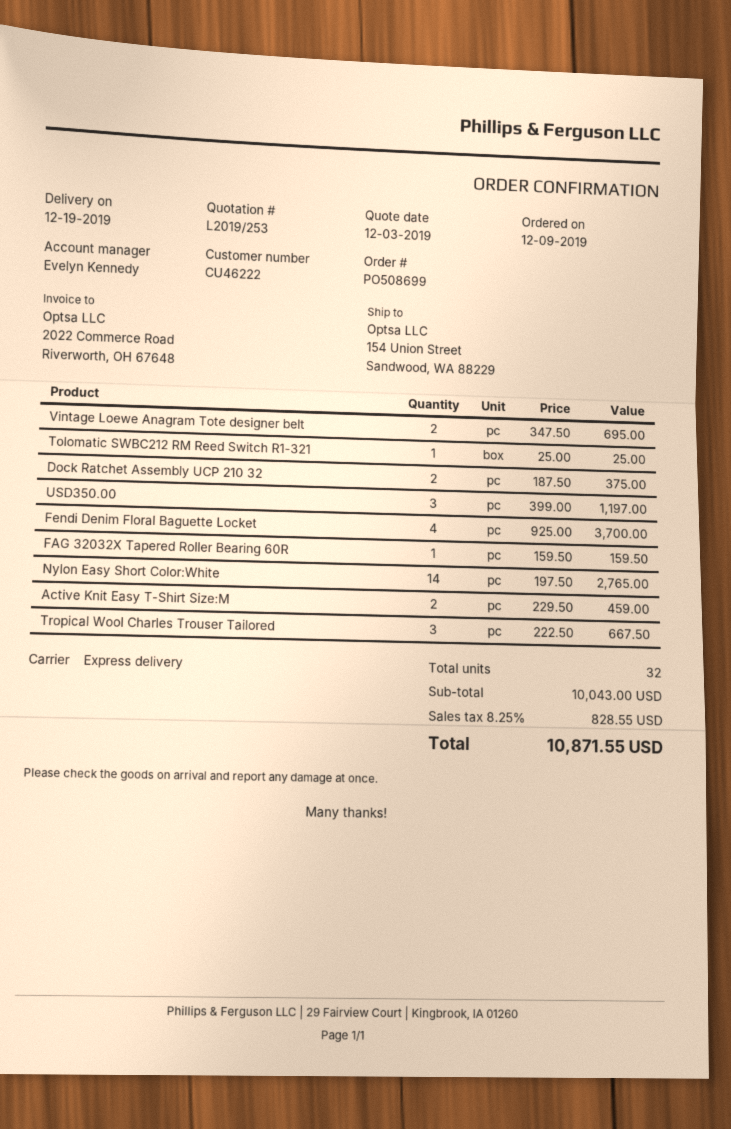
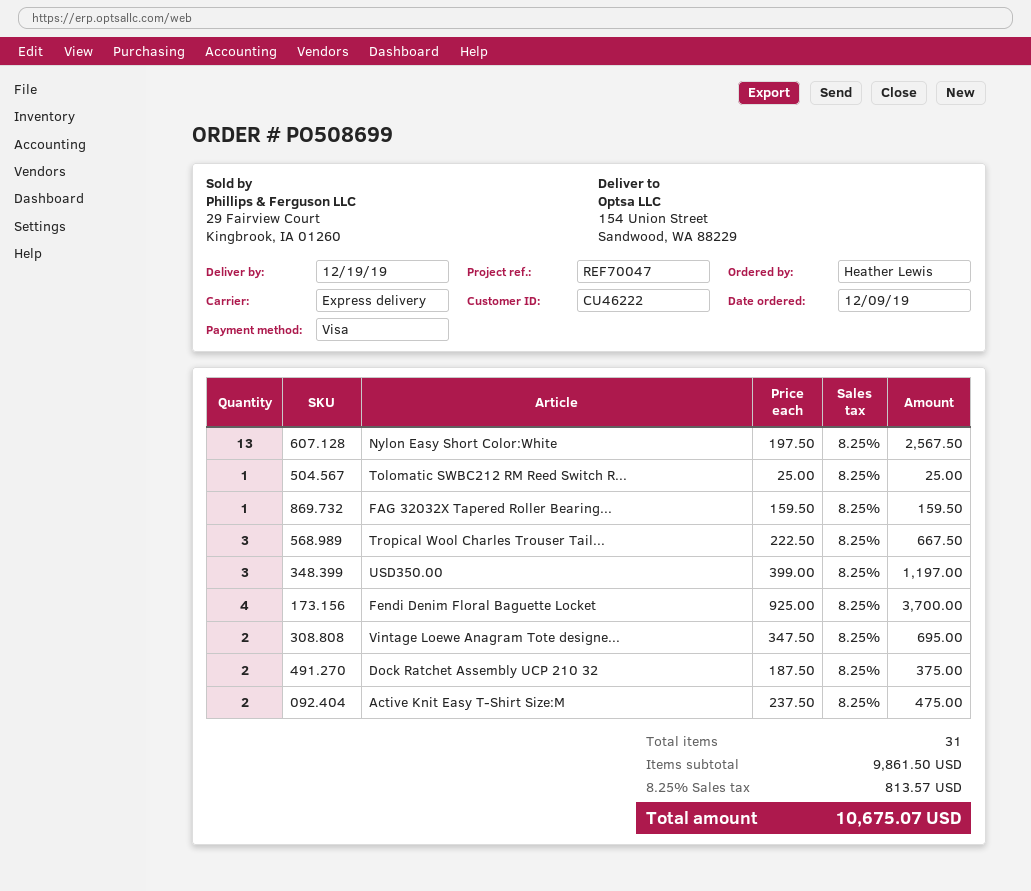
Nylon Easy Short Color:White: 14 x 197.50 = 2765.00 -> 13 x 197.50 = 2567.50
Active Knit Easy T-Shirt Size:M: 2 x 229.50 = 459.00 -> 2 x 237.50 = 475.00
total quantity: 32 -> 31
subtotal: 10043.00 -> 9861.50
tax: 8.25% = 828.55 -> 8.25% = 813.57
total: 10871.55 -> 10675.07

